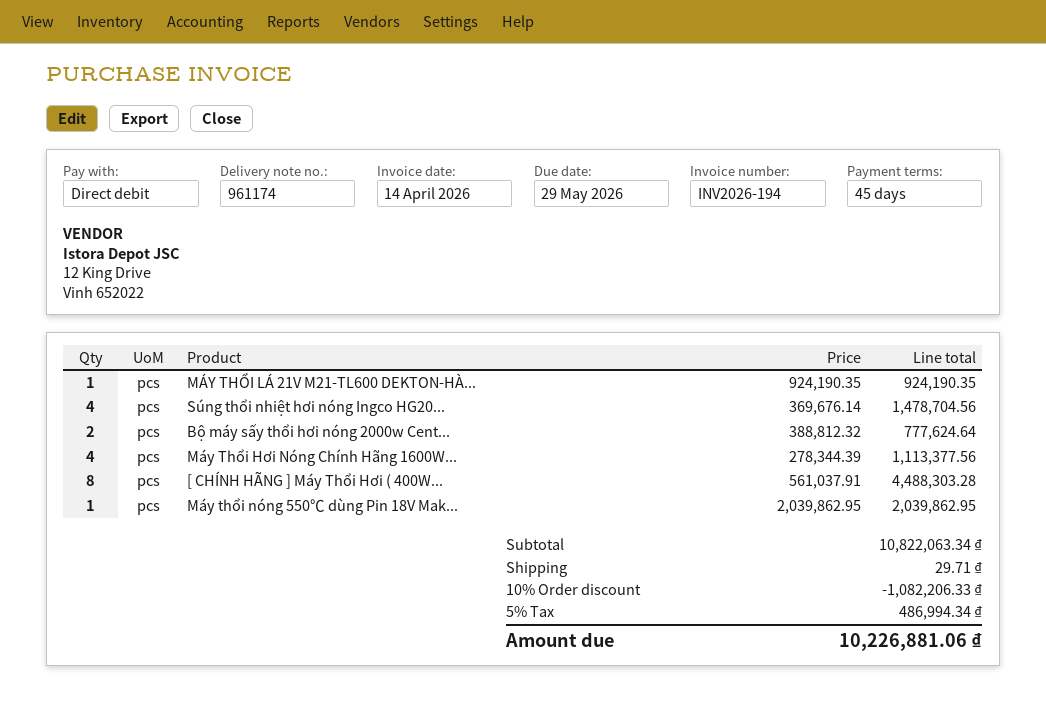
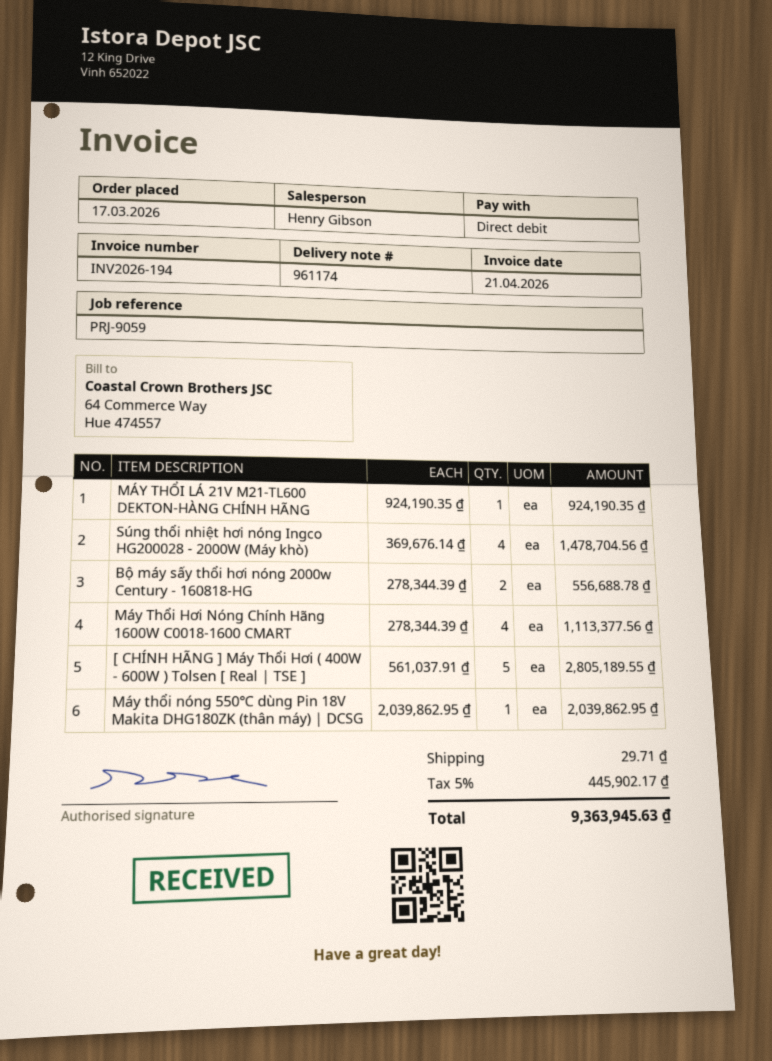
invoice date: 2026-04-14 -> 2026-04-21
Bộ máy sấy thổi hơi nóng 2000w Cent...: 2 x 388812.32 = 777624.64 -> 2 x 278344.39 = 556688.78
[ CHÍNH HÃNG ] Máy Thổi Hơi ( 400W...: 8 x 561037.91 = 4488303.28 -> 5 x 561037.91 = 2805189.55
discount: 10% = 1082206.33 -> none
tax: 5% = 486994.34 -> 5% = 445902.17
total: 10226881.06 -> 9363945.63

